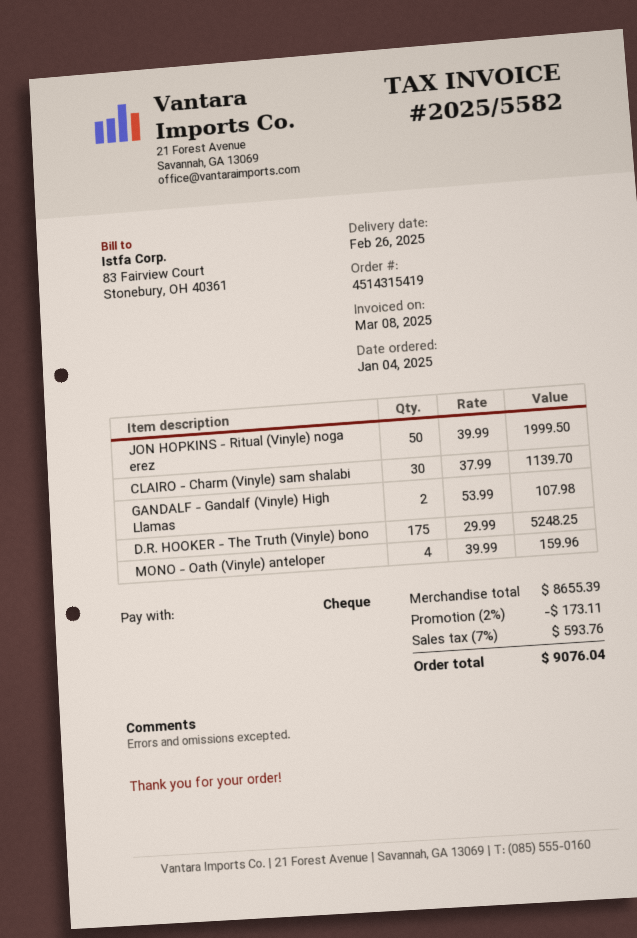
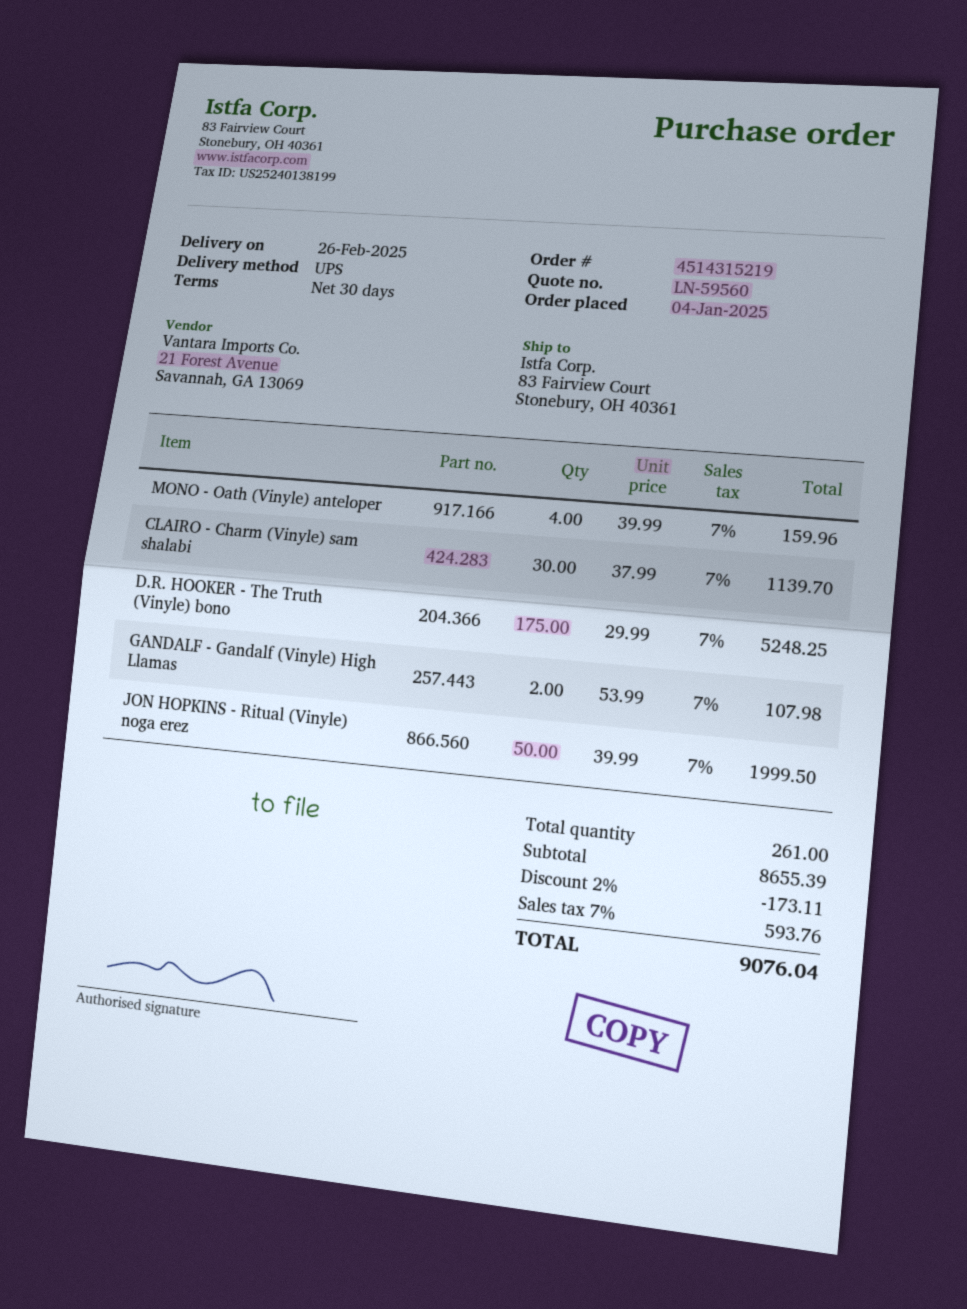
order number: 4514315419 -> 4514315219

